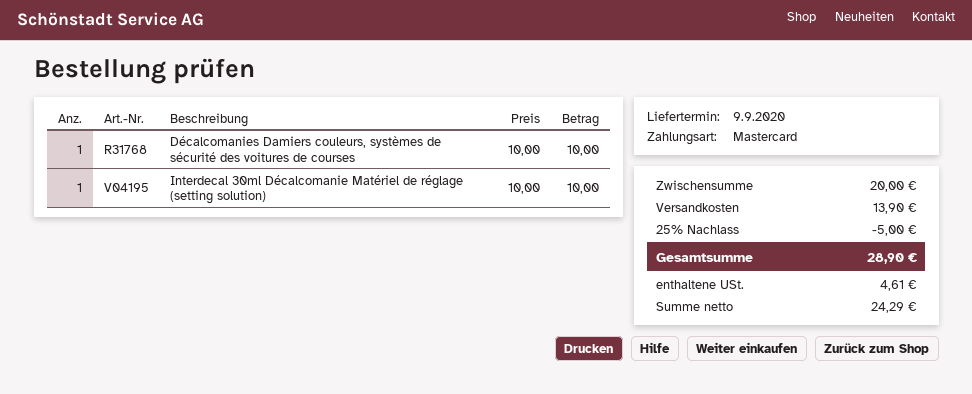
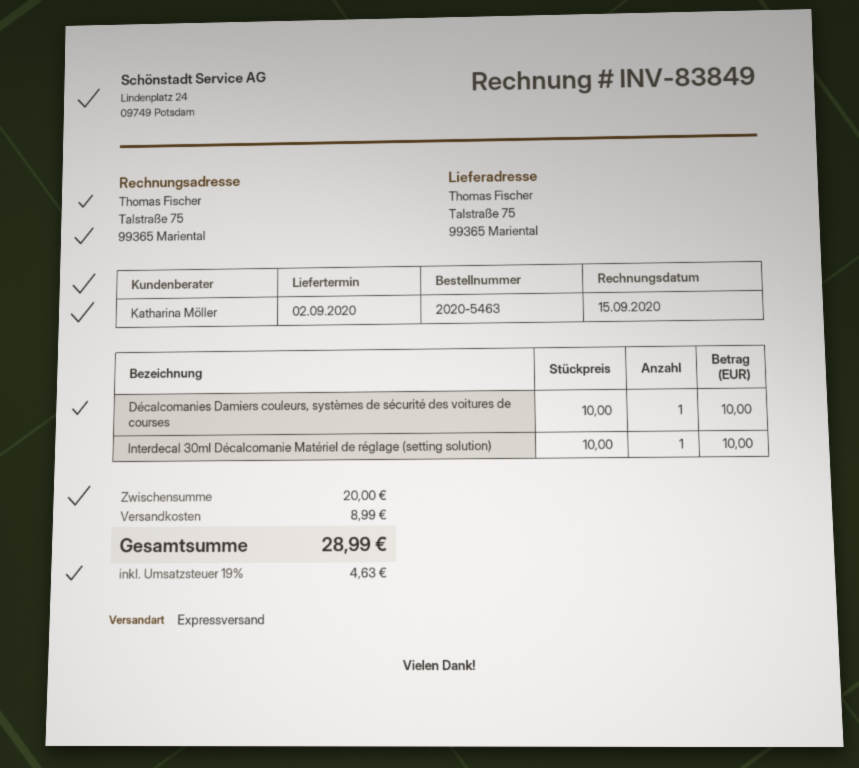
delivery date: 2020-09-09 -> 2020-09-02
discount: 25% = 5.00 -> none
shipping: 13.90 -> 8.99
tax: 4.61 -> 4.63
total: 28.90 -> 28.99

